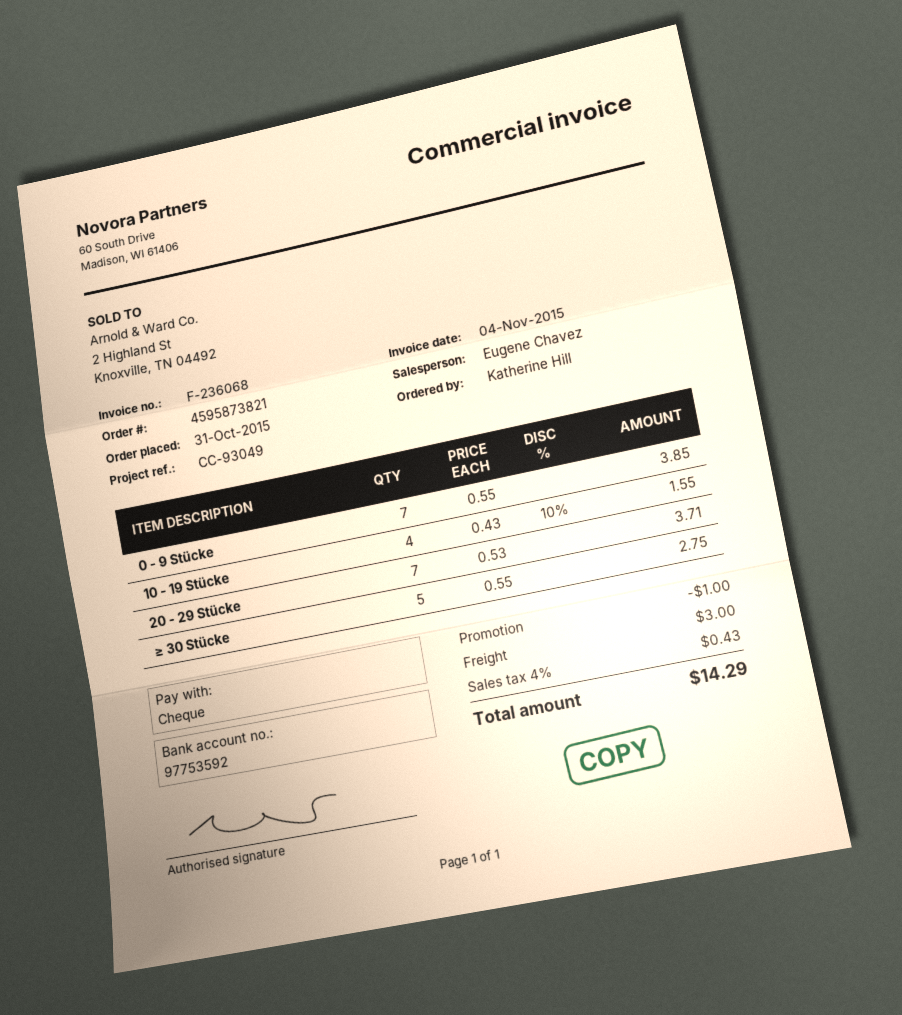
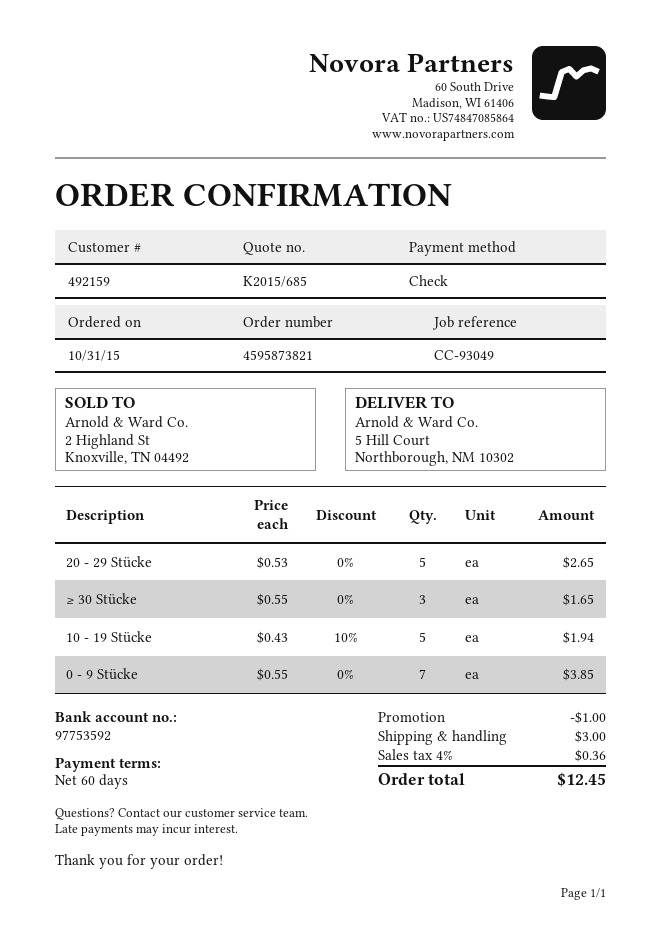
10 - 19 Stücke: 4 x 0.43 - 10% = 1.55 -> 5 x 0.43 - 10% = 1.94
20 - 29 Stücke: 7 x 0.53 = 3.71 -> 5 x 0.53 = 2.65
≥ 30 Stücke: 5 x 0.55 = 2.75 -> 3 x 0.55 = 1.65
tax: 4% = 0.43 -> 4% = 0.36
total: 14.29 -> 12.45

